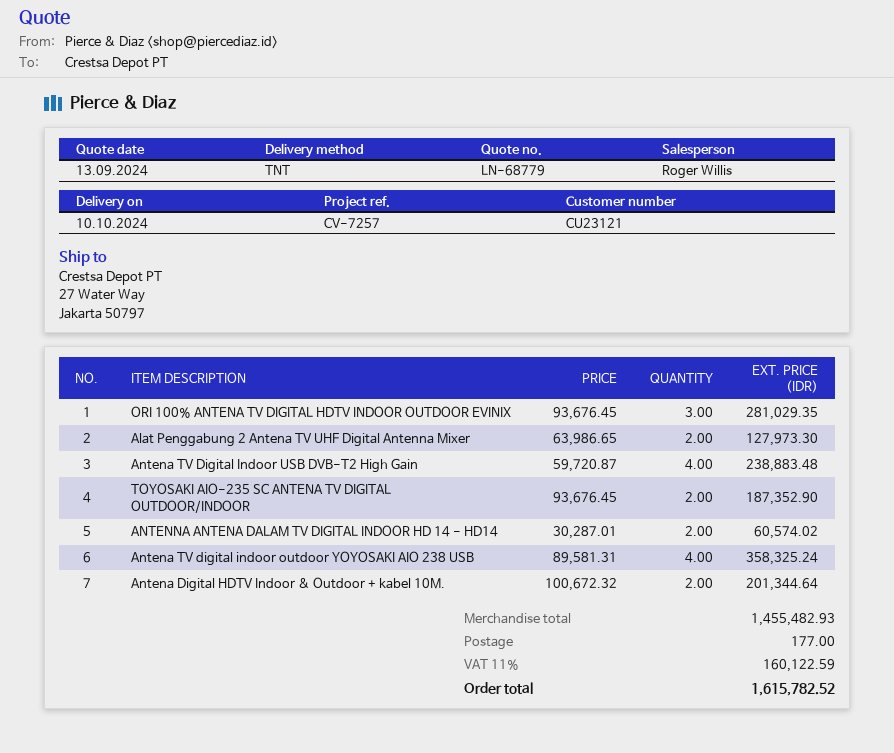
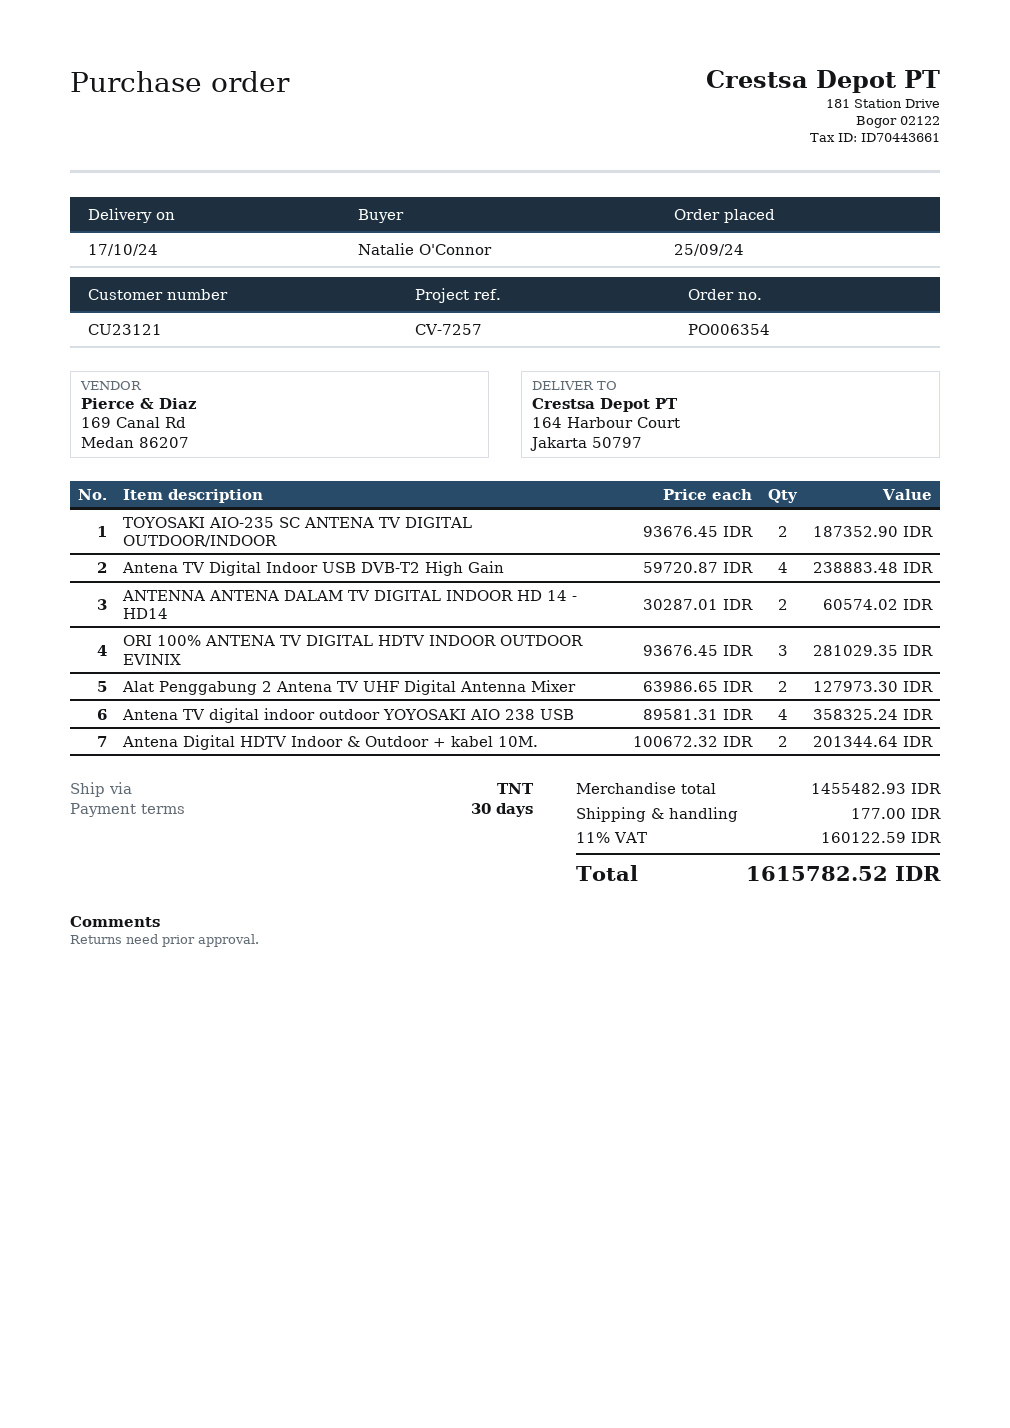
delivery date: 2024-10-10 -> 2024-10-17
ship to: 27 Water Way, Jakarta 50797 -> 164 Harbour Court, Jakarta 50797

